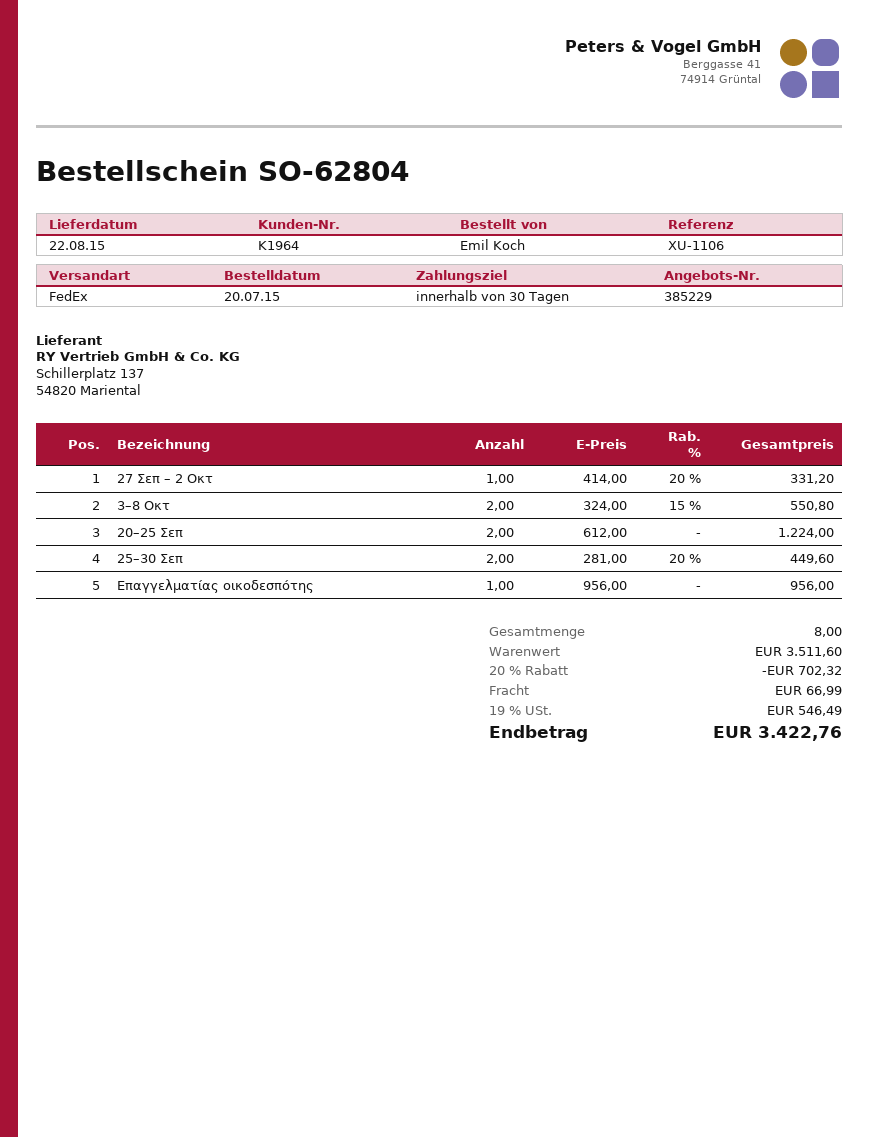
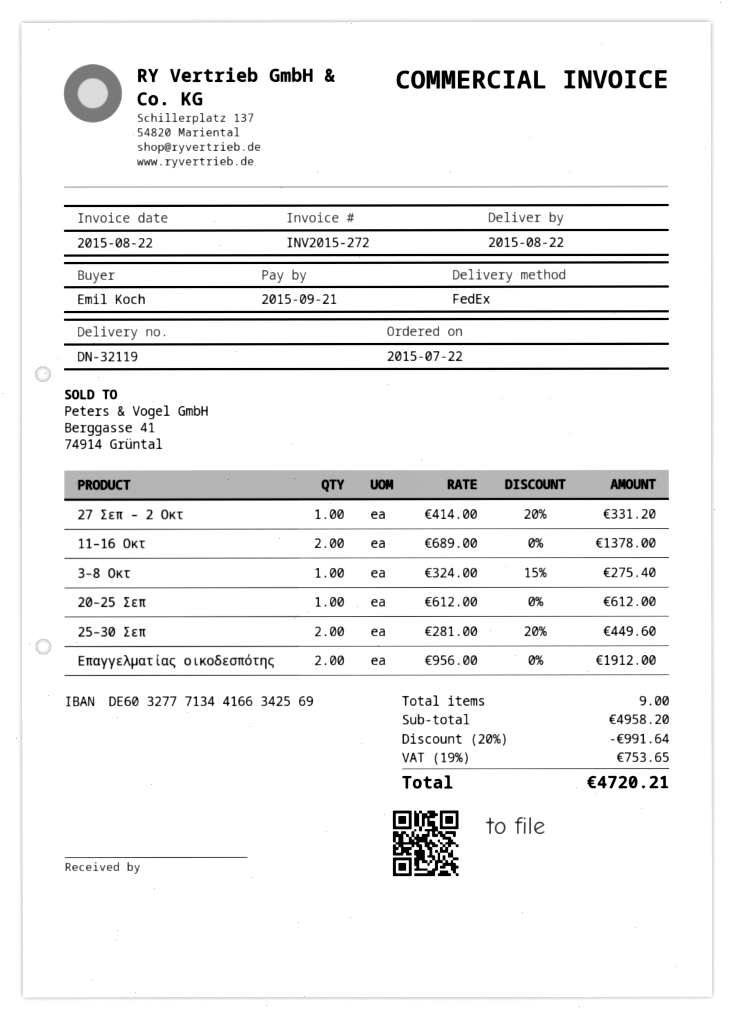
order date: 2015-07-20 -> 2015-07-22
3–8 Οκτ: 2 x 324.00 - 15% = 550.80 -> 1 x 324.00 - 15% = 275.40
20–25 Σεπ: 2 x 612.00 = 1224.00 -> 1 x 612.00 = 612.00
Επαγγελματίας οικοδεσπότης: 1 x 956.00 = 956.00 -> 2 x 956.00 = 1912.00
11–16 Οκτ: none -> 2 x 689.00 = 1378.00
total quantity: 8 -> 9
subtotal: 3511.60 -> 4958.20
discount: 20% = 702.32 -> 20% = 991.64
shipping: 66.99 -> none
tax: 19% = 546.49 -> 19% = 753.65
total: 3422.76 -> 4720.21

